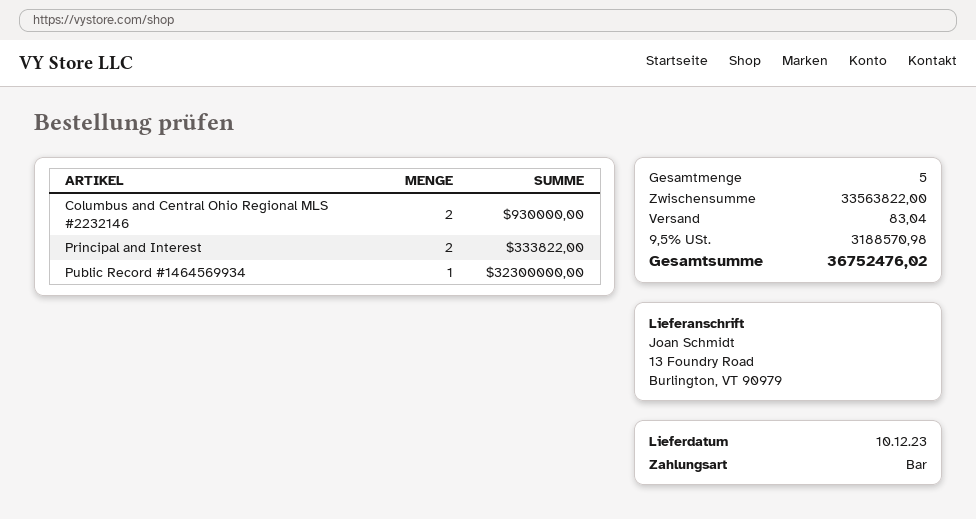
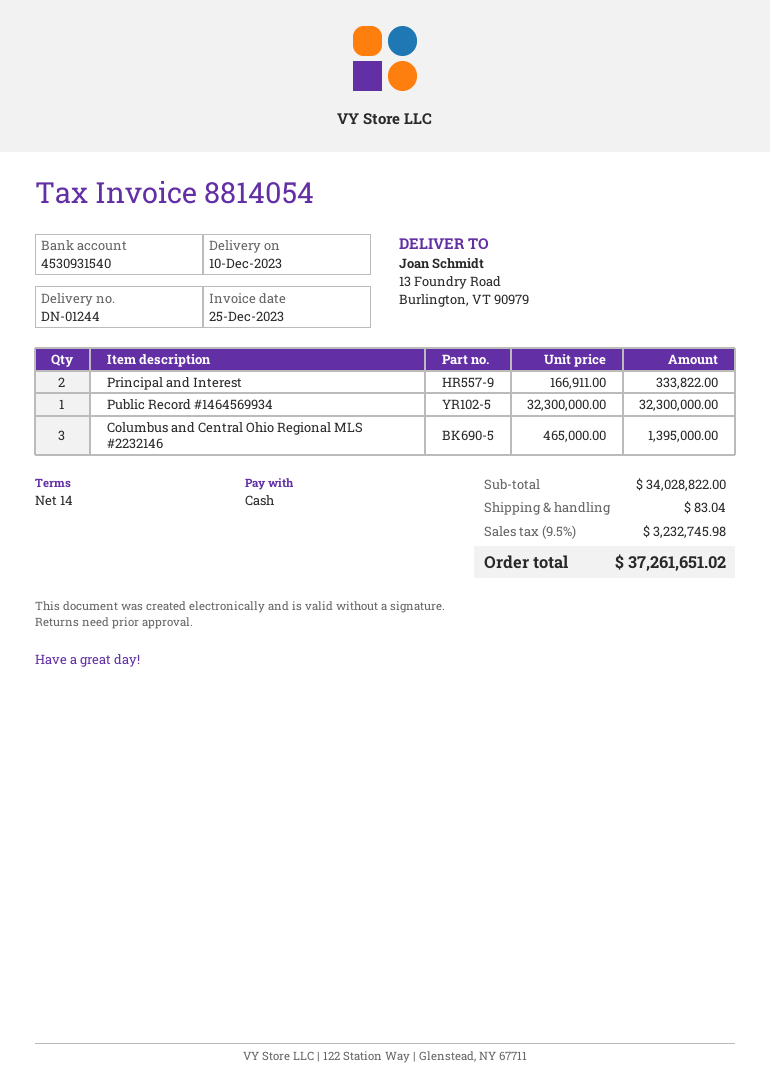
Columbus and Central Ohio Regional MLS #2232146: 2 for 930000.00 -> 3 for 1395000.00
subtotal: 33563822.00 -> 34028822.00
tax: 9.5% = 3188570.98 -> 9.5% = 3232745.98
total: 36752476.02 -> 37261651.02

